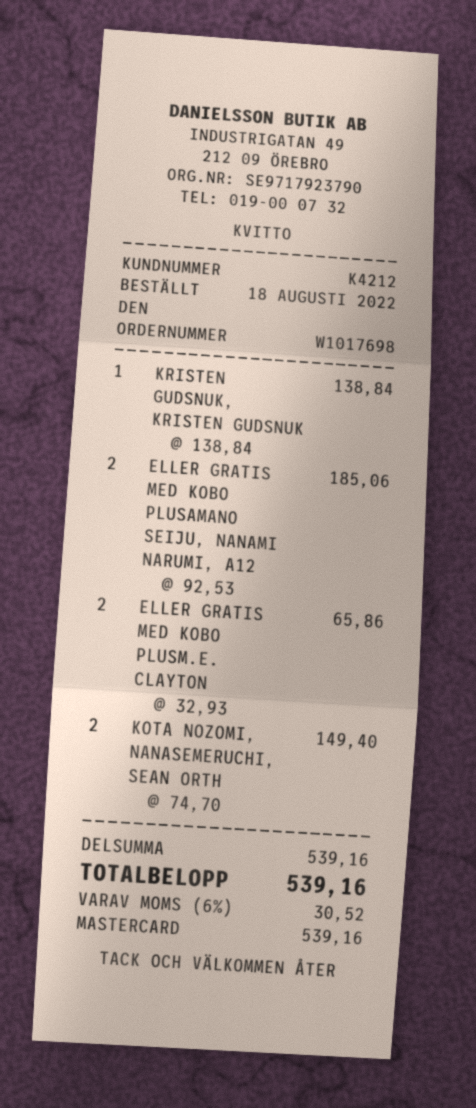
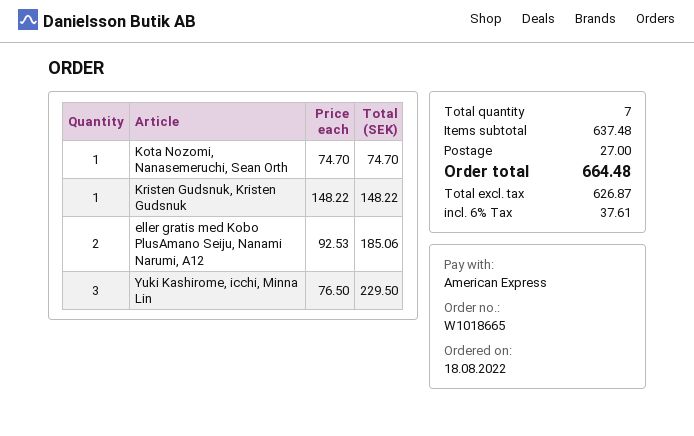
order number: W1017698 -> W1018665
payment method: Mastercard -> American Express
KRISTEN GUDSNUK, KRISTEN GUDSNUK: 1 x 138.84 = 138.84 -> 1 x 148.22 = 148.22
ELLER GRATIS MED KOBO PLUSM.E. CLAYTON: 2 x 32.93 = 65.86 -> none
KOTA NOZOMI, NANASEMERUCHI, SEAN ORTH: 2 x 74.70 = 149.40 -> 1 x 74.70 = 74.70
Yuki Kashirome, icchi, Minna Lin: none -> 3 x 76.50 = 229.50
subtotal: 539.16 -> 637.48
shipping: none -> 27.00
tax: 6% = 30.52 -> 6% = 37.61
total: 539.16 -> 664.48

